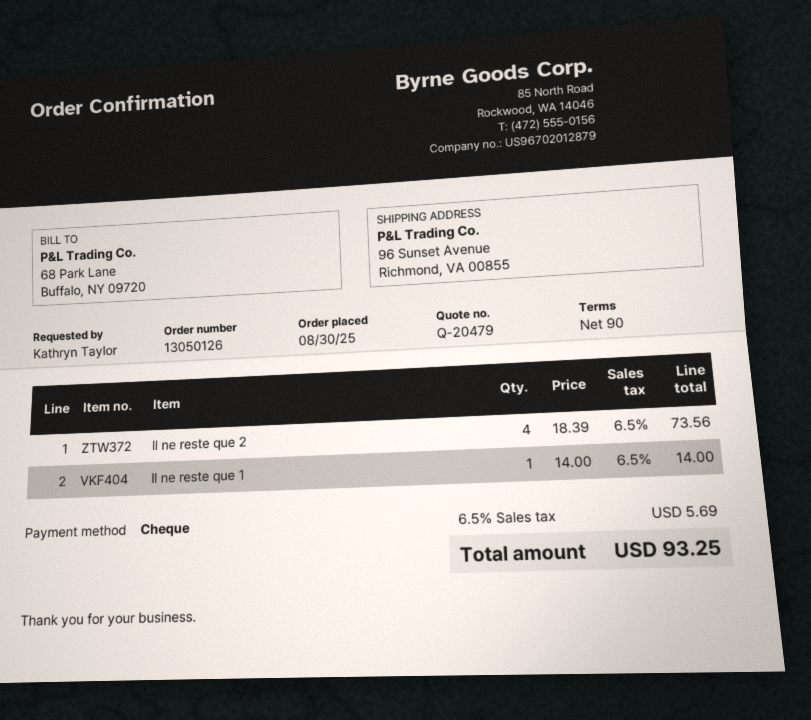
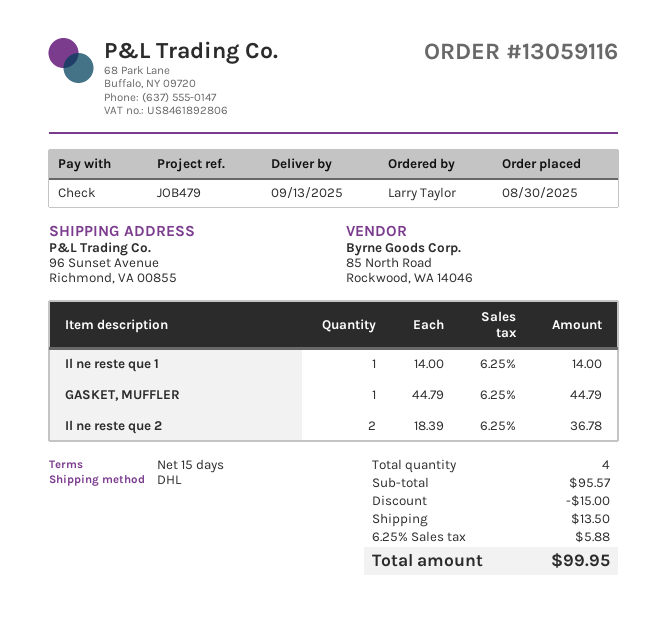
order number: 13050126 -> 13059116
payment terms: 90 days -> 15 days
ordered by: Kathryn Taylor -> Larry Taylor
Il ne reste que 2: 4 x 18.39 = 73.56 -> 2 x 18.39 = 36.78
GASKET, MUFFLER: none -> 1 x 44.79 = 44.79
discount: none -> 15.00
shipping: none -> 13.50
tax: 6.5% = 5.69 -> 6.25% = 5.88
total: 93.25 -> 99.95

